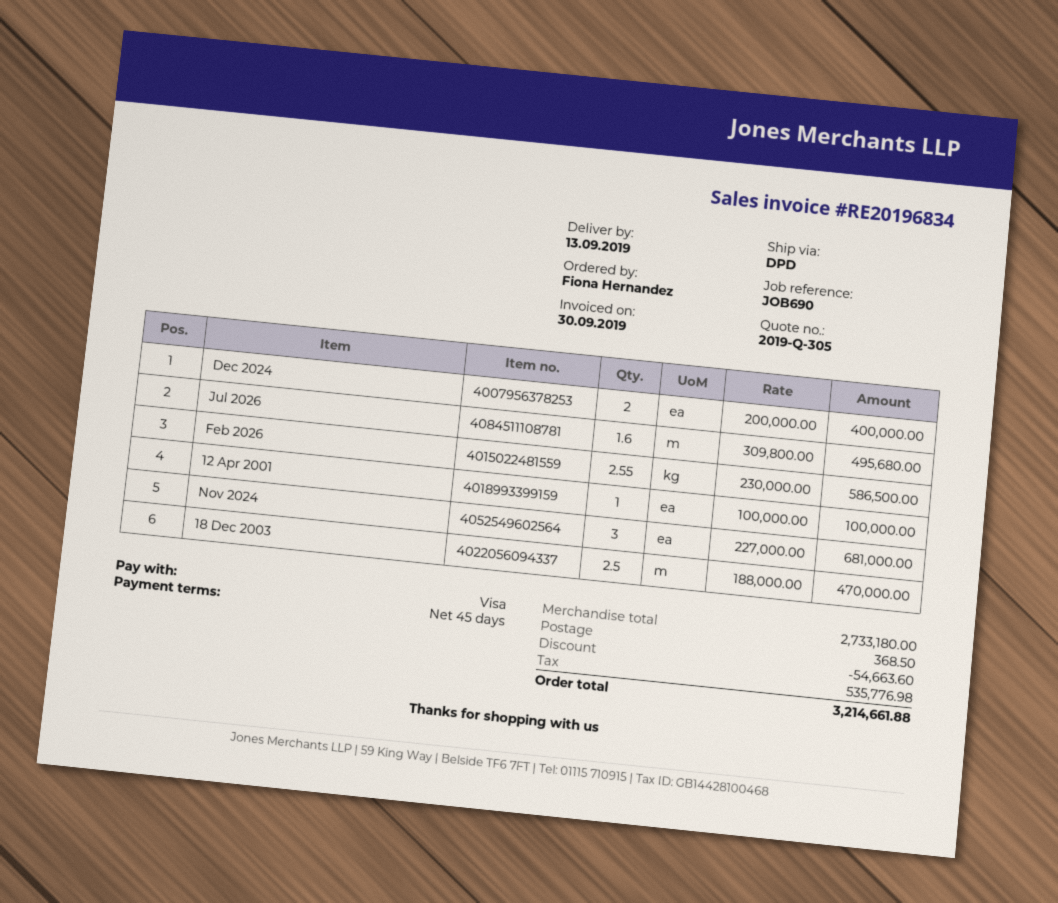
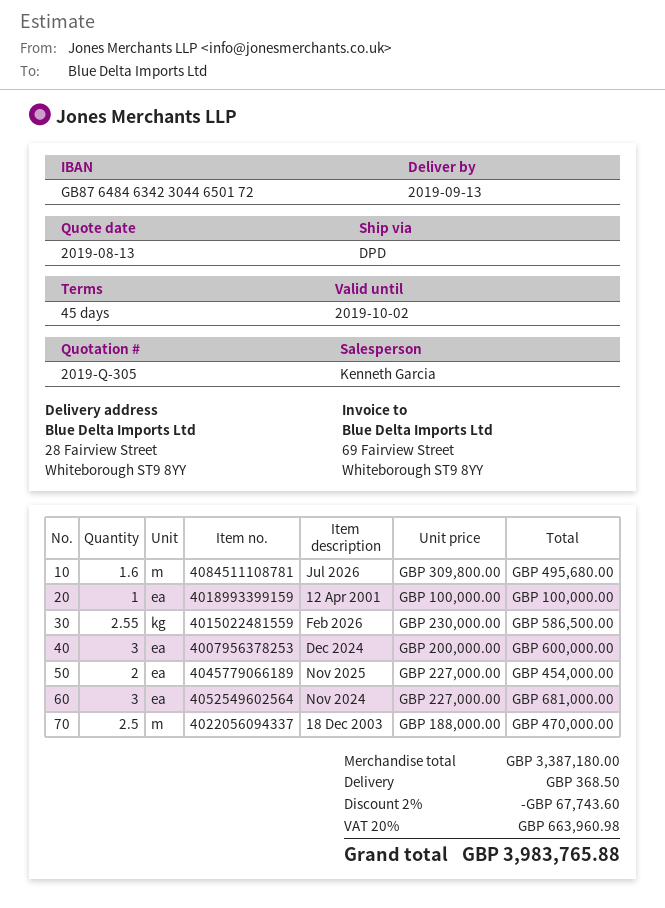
Dec 2024: 2 x 200000.00 = 400000.00 -> 3 x 200000.00 = 600000.00
Nov 2025: none -> 2 x 227000.00 = 454000.00
subtotal: 2733180.00 -> 3387180.00
discount: 54663.60 -> 67743.60
tax: 535776.98 -> 663960.98
total: 3214661.88 -> 3983765.88

